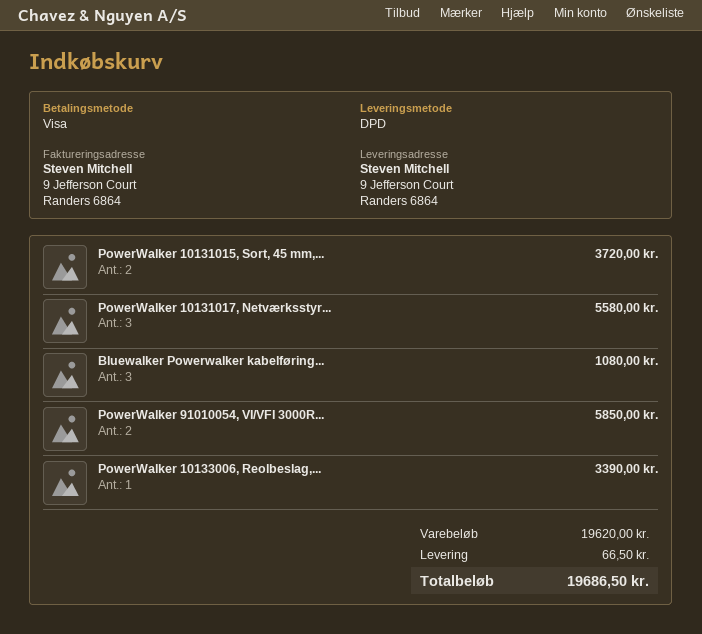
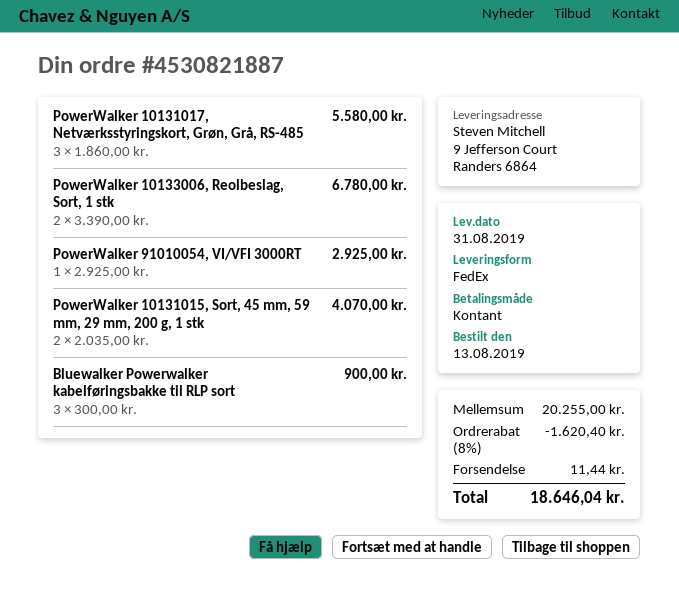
payment method: Visa -> cash
shipping method: DPD -> FedEx
PowerWalker 10131015, Sort, 45 mm,...: 2 for 3720.00 -> 2 for 4070.00
Bluewalker Powerwalker kabelføring...: 3 for 1080.00 -> 3 for 900.00
PowerWalker 91010054, VI/VFI 3000R...: 2 for 5850.00 -> 1 for 2925.00
PowerWalker 10133006, Reolbeslag,...: 1 for 3390.00 -> 2 for 6780.00
subtotal: 19620.00 -> 20255.00
discount: none -> 8% = 1620.40
shipping: 66.50 -> 11.44
total: 19686.50 -> 18646.04

